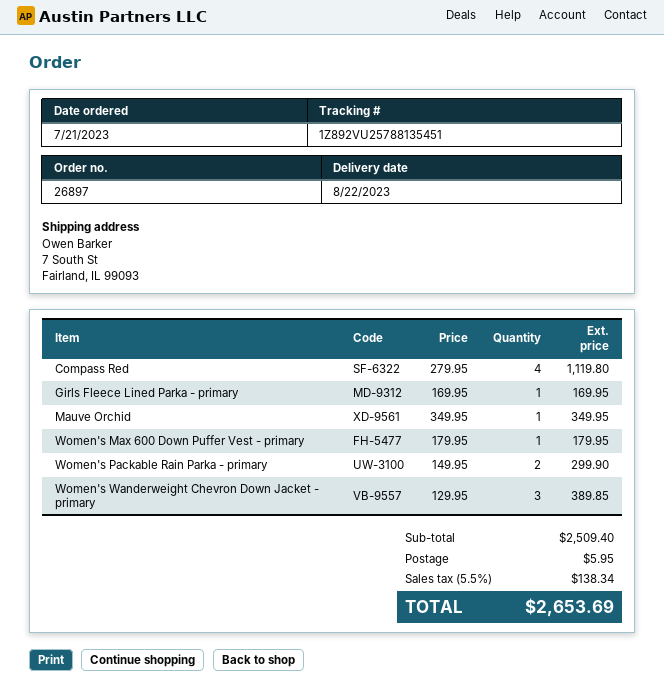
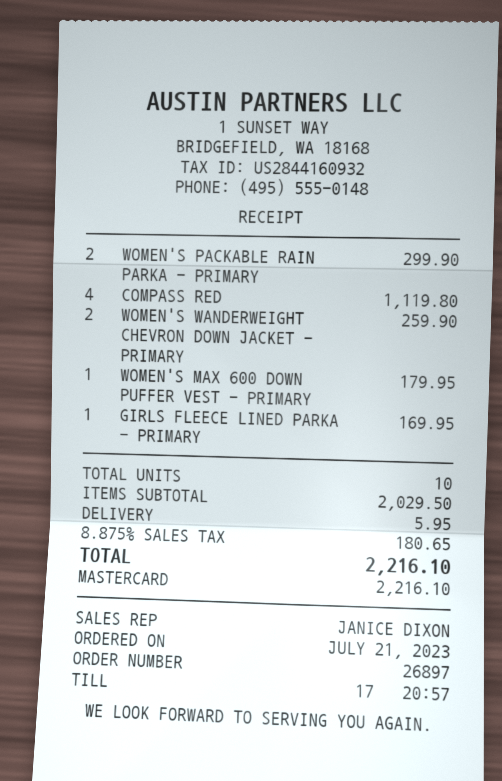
Mauve Orchid: 1 for 349.95 -> none
Women's Wanderweight Chevron Down Jacket - primary: 3 for 389.85 -> 2 for 259.90
subtotal: 2509.40 -> 2029.50
tax: 5.5% = 138.34 -> 8.875% = 180.65
total: 2653.69 -> 2216.10

